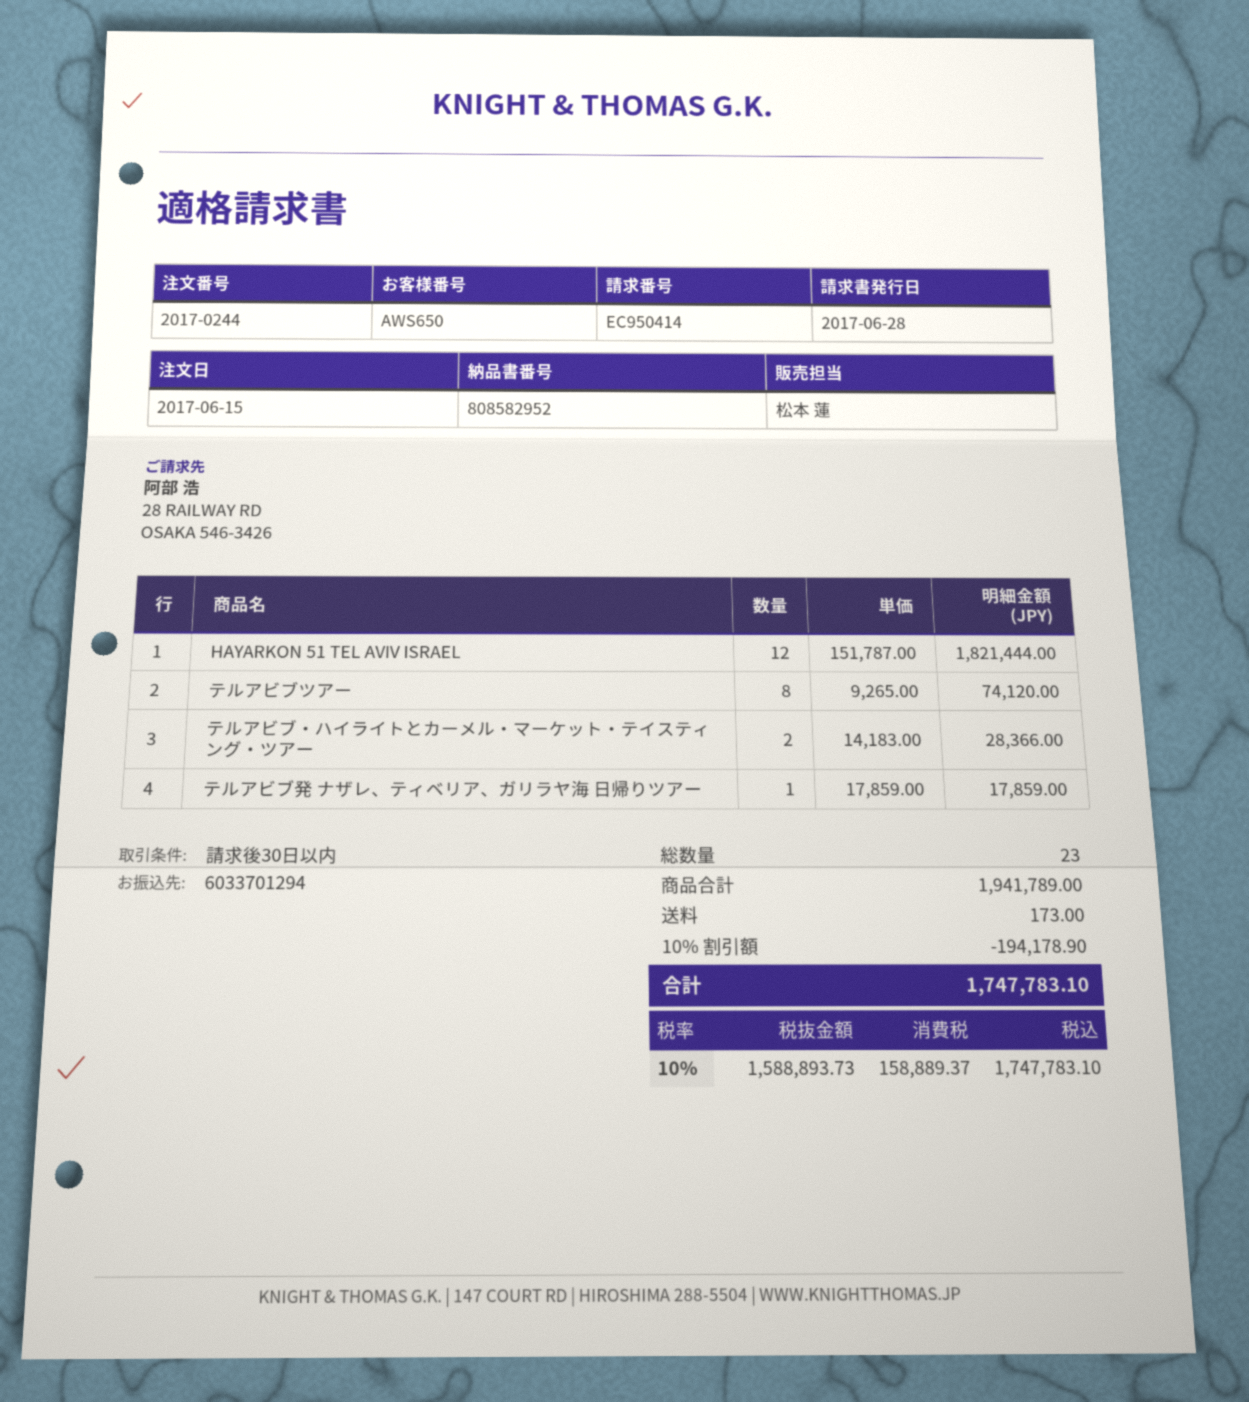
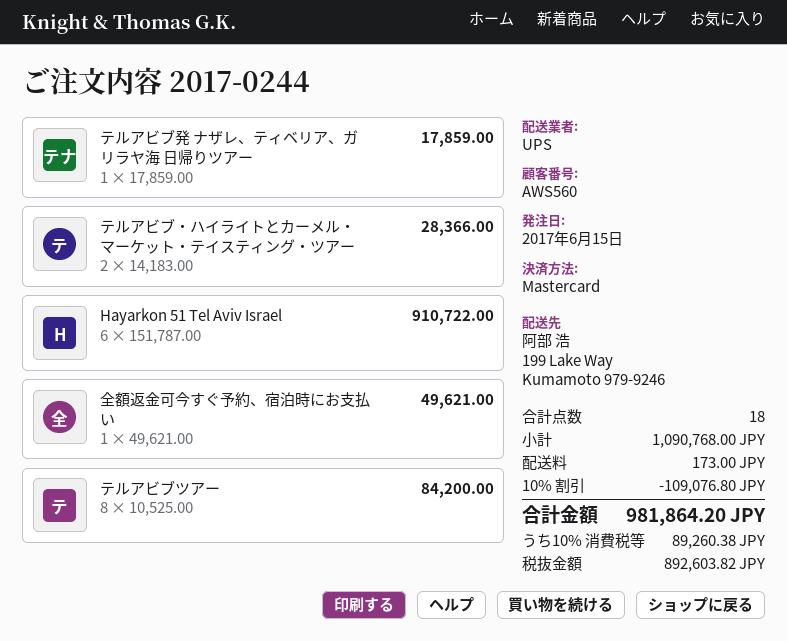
customer number: AWS650 -> AWS560
HAYARKON 51 TEL AVIV ISRAEL: 12 x 151787.00 = 1821444.00 -> 6 x 151787.00 = 910722.00
テルアビブツアー: 8 x 9265.00 = 74120.00 -> 8 x 10525.00 = 84200.00
全額返金可今すぐ予約、宿泊時にお支払い: none -> 1 x 49621.00 = 49621.00
total quantity: 23 -> 18
subtotal: 1941789.00 -> 1090768.00
discount: 10% = 194178.90 -> 10% = 109076.80
net: 1588893.73 -> 892603.82
tax: 10% = 158889.37 -> 10% = 89260.38
total: 1747783.10 -> 981864.20

